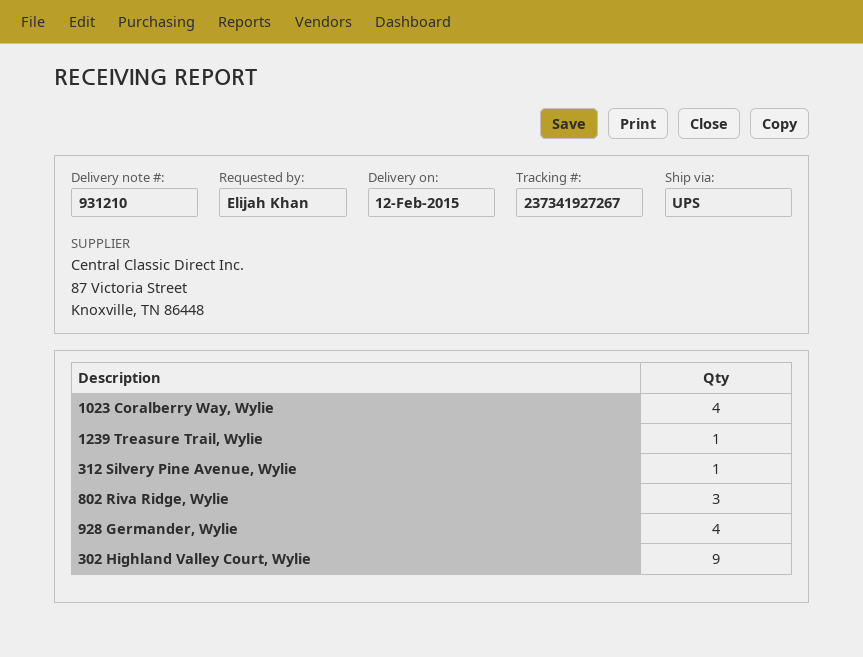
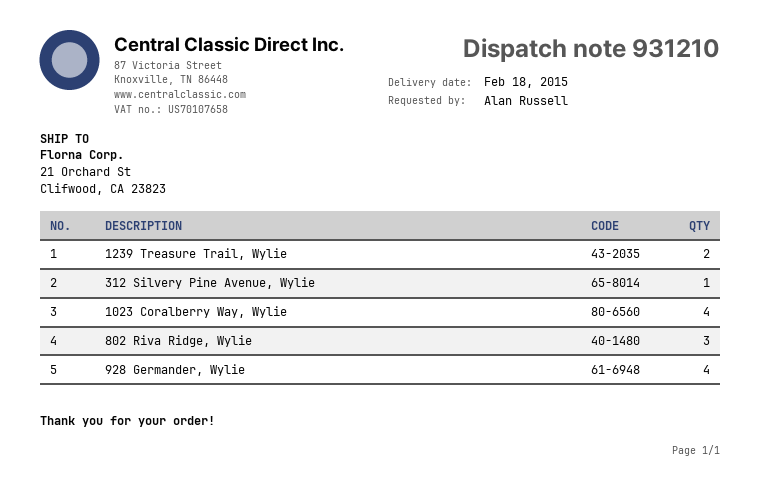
delivery date: 2015-02-12 -> 2015-02-18
ordered by: Elijah Khan -> Alan Russell
1239 Treasure Trail, Wylie: 1 -> 2
302 Highland Valley Court, Wylie: 9 -> none

